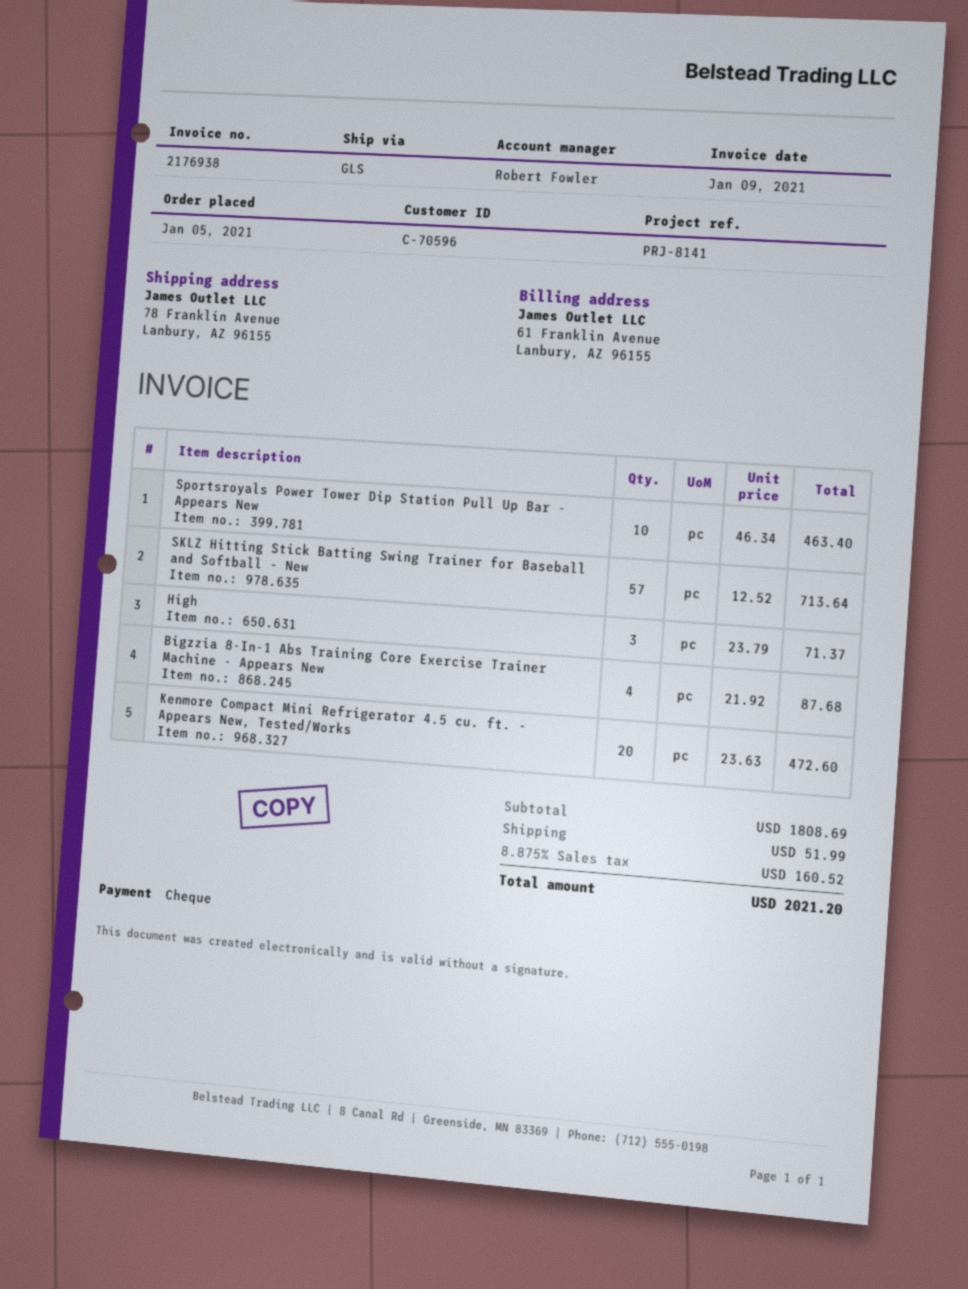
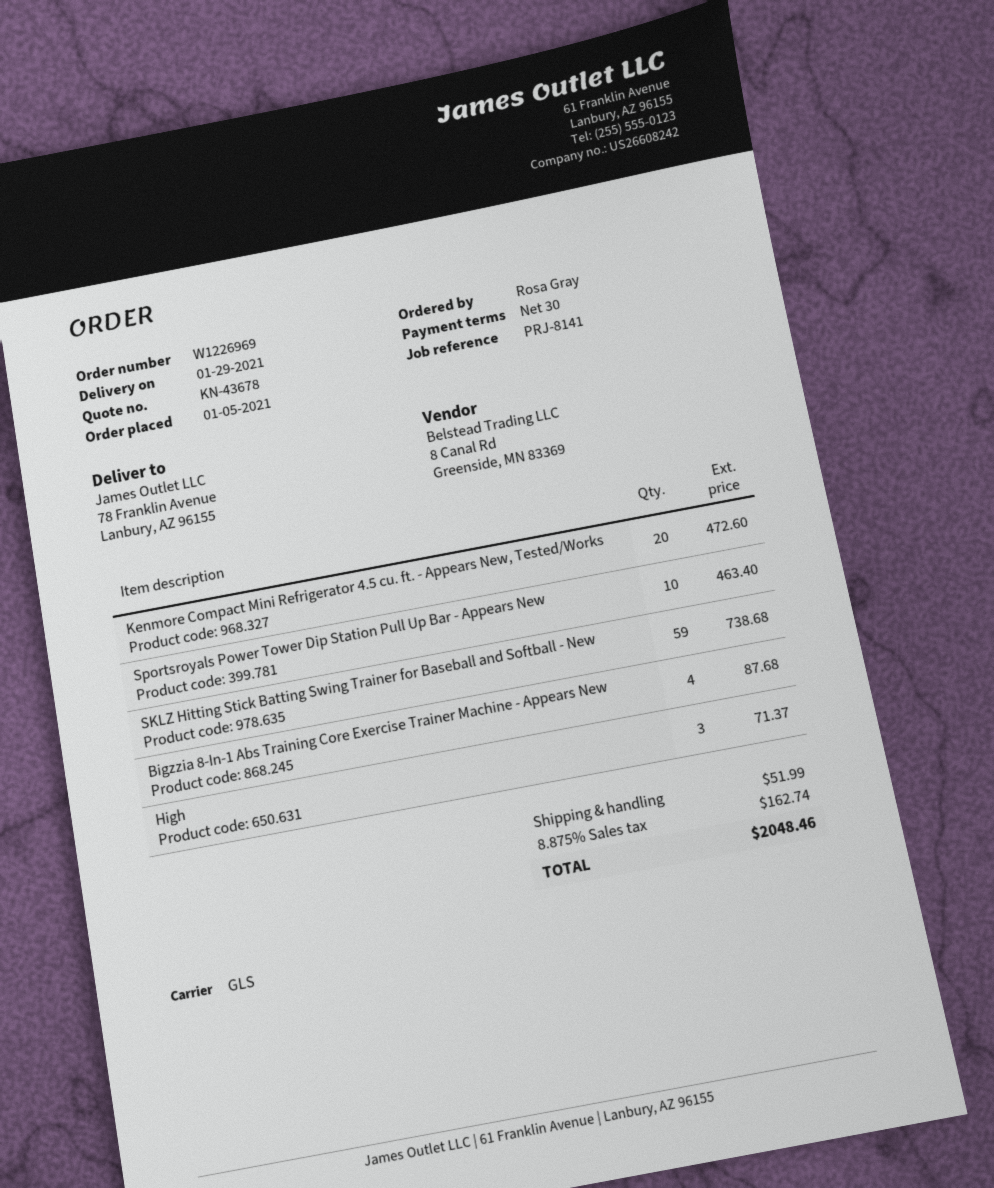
SKLZ Hitting Stick Batting Swing Trainer for Baseball and Softball - New: 57 for 713.64 -> 59 for 738.68
tax: 8.875% = 160.52 -> 8.875% = 162.74
total: 2021.20 -> 2048.46

